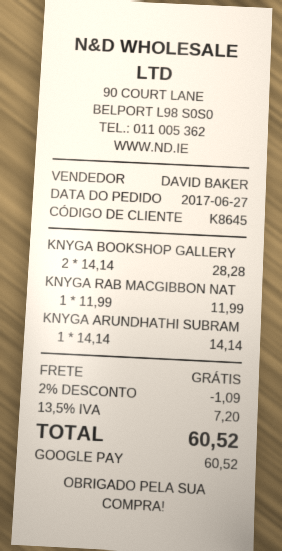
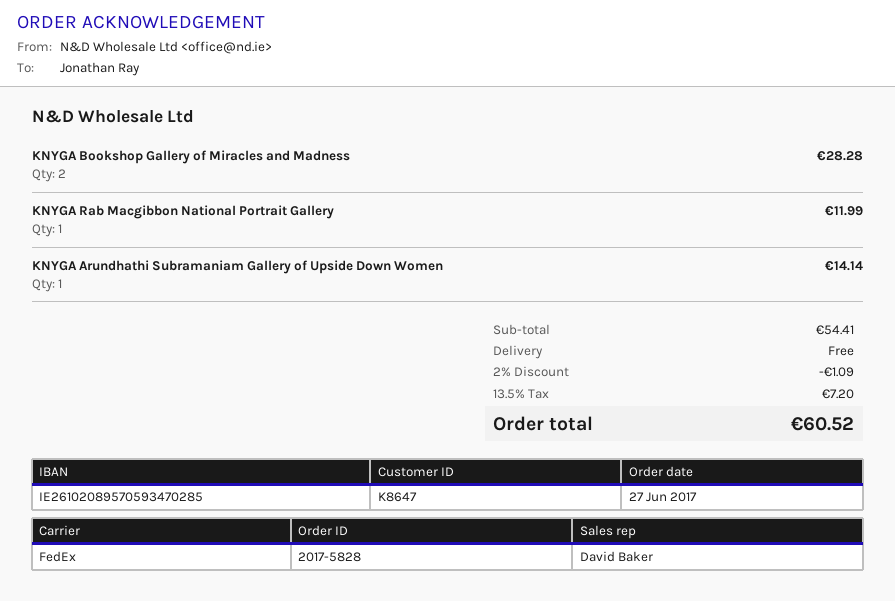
customer number: K8645 -> K8647

